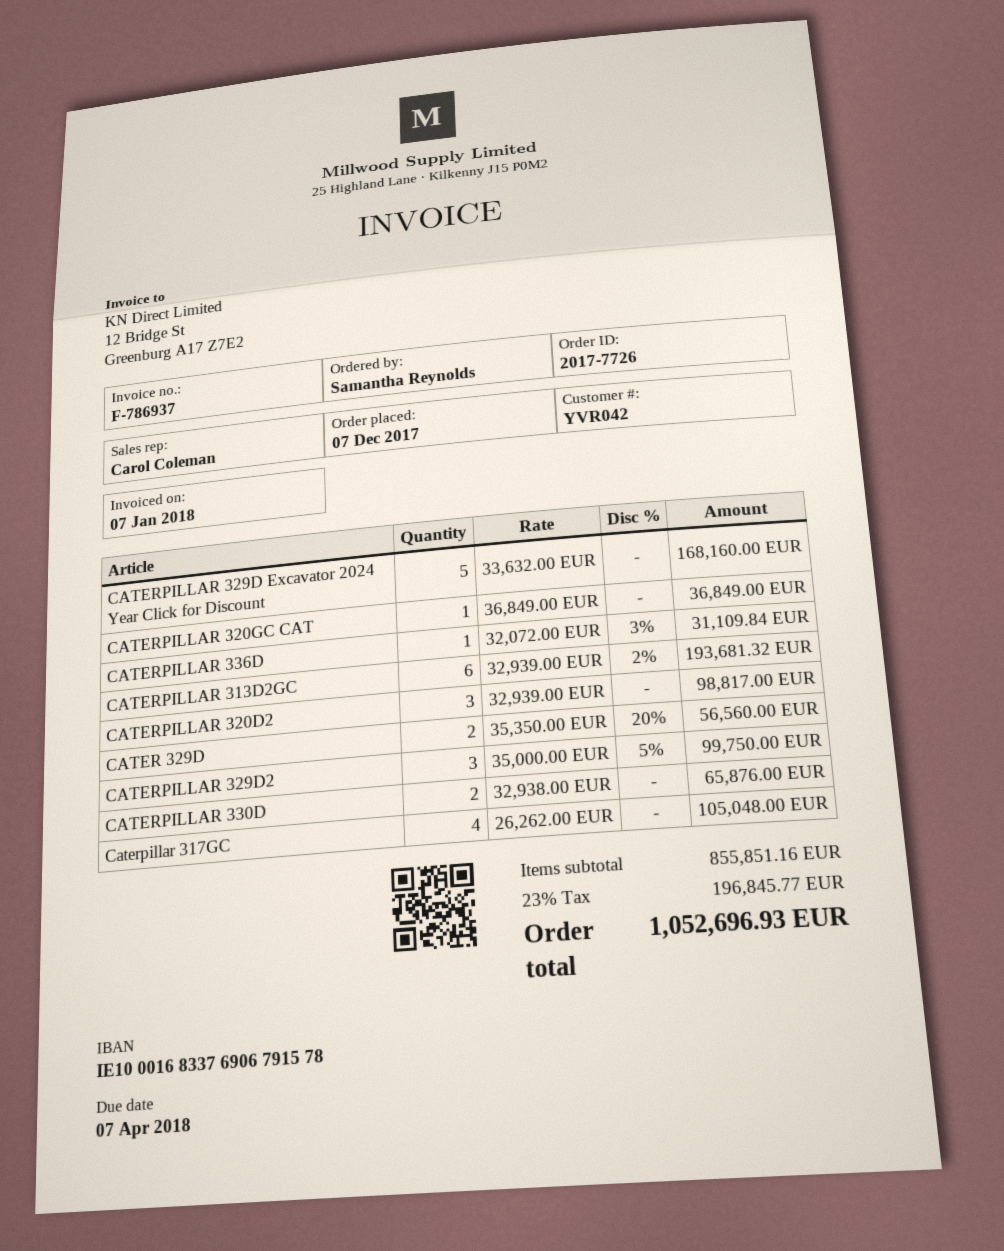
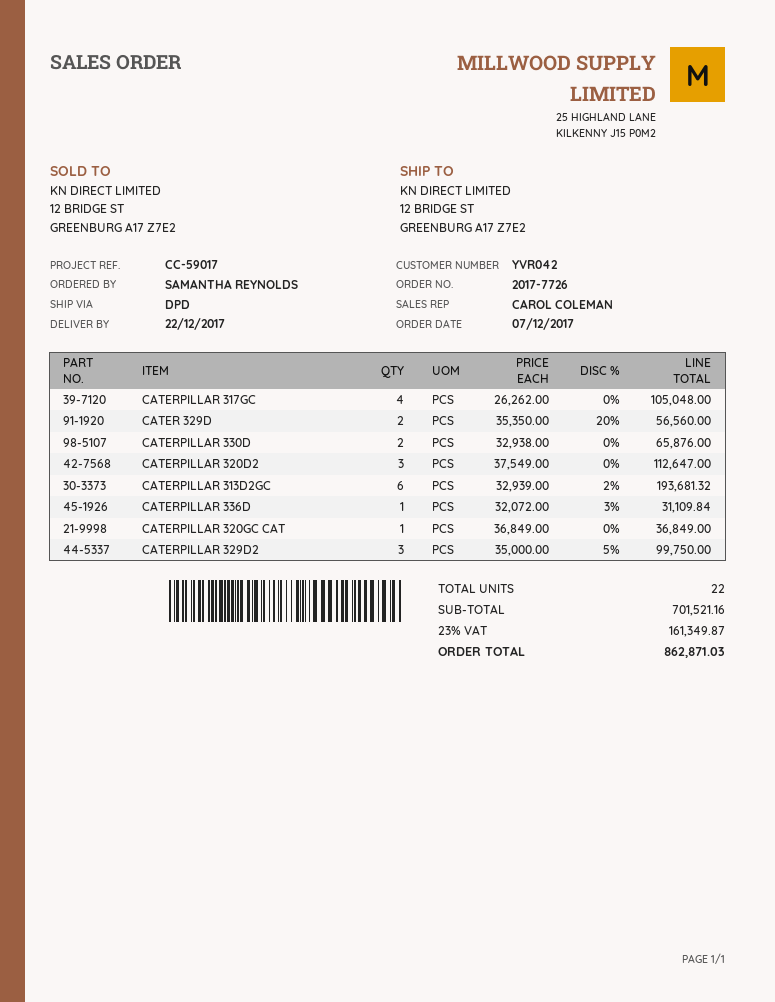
CATERPILLAR 329D Excavator 2024 Year Click for Discount: 5 x 33632.00 = 168160.00 -> none
CATERPILLAR 320D2: 3 x 32939.00 = 98817.00 -> 3 x 37549.00 = 112647.00
subtotal: 855851.16 -> 701521.16
tax: 23% = 196845.77 -> 23% = 161349.87
total: 1052696.93 -> 862871.03

